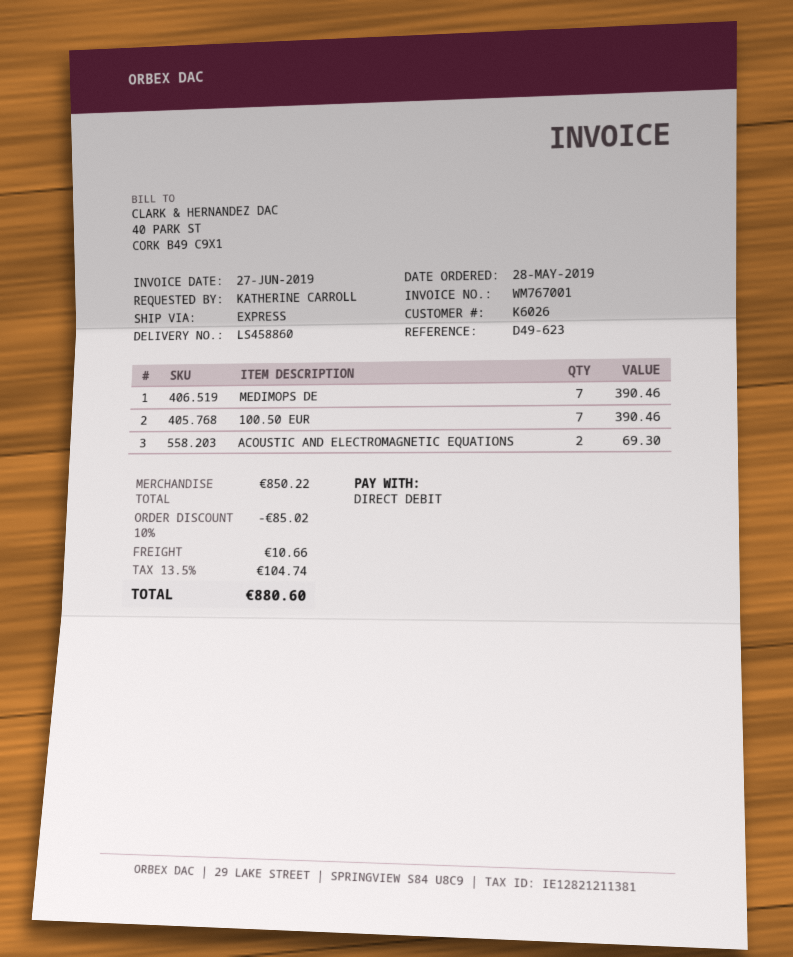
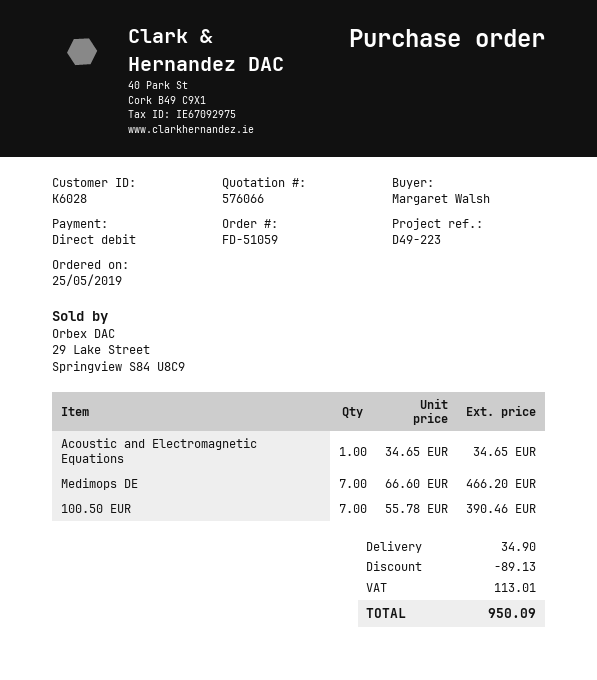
order date: 2019-05-28 -> 2019-05-25
customer number: K6026 -> K6028
reference: D49-623 -> D49-223
ordered by: KATHERINE CARROLL -> Margaret Walsh
MEDIMOPS DE: 7 for 390.46 -> 7 for 466.20
ACOUSTIC AND ELECTROMAGNETIC EQUATIONS: 2 for 69.30 -> 1 for 34.65
discount: 85.02 -> 89.13
shipping: 10.66 -> 34.90
tax: 104.74 -> 113.01
total: 880.60 -> 950.09

